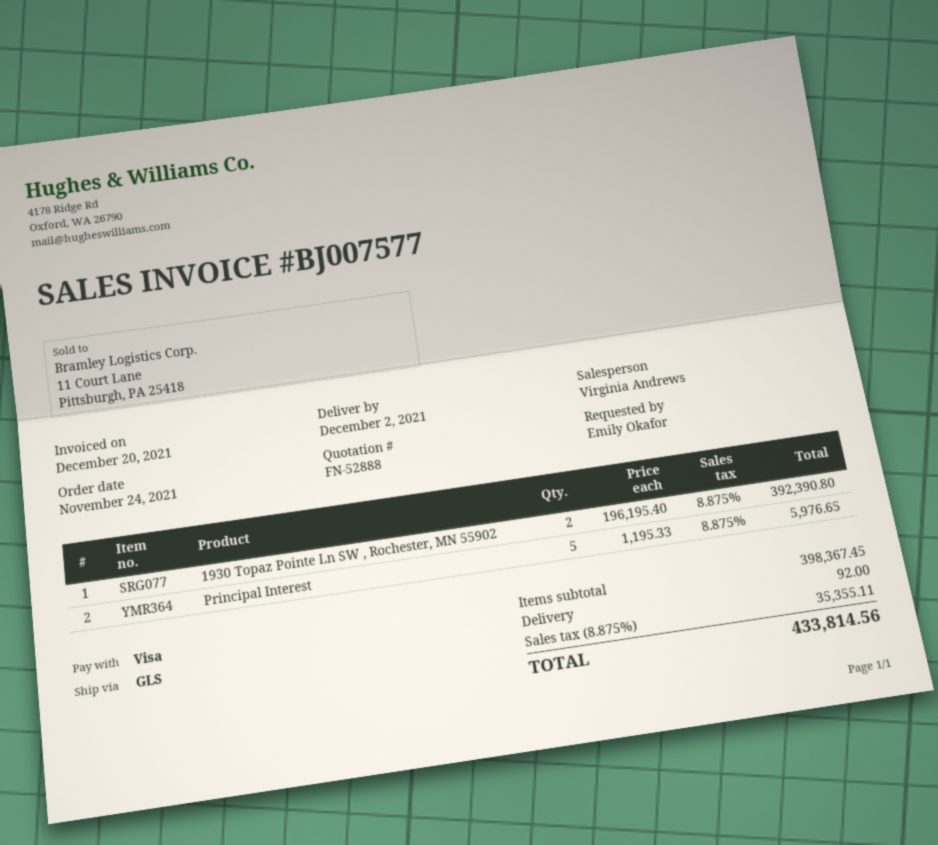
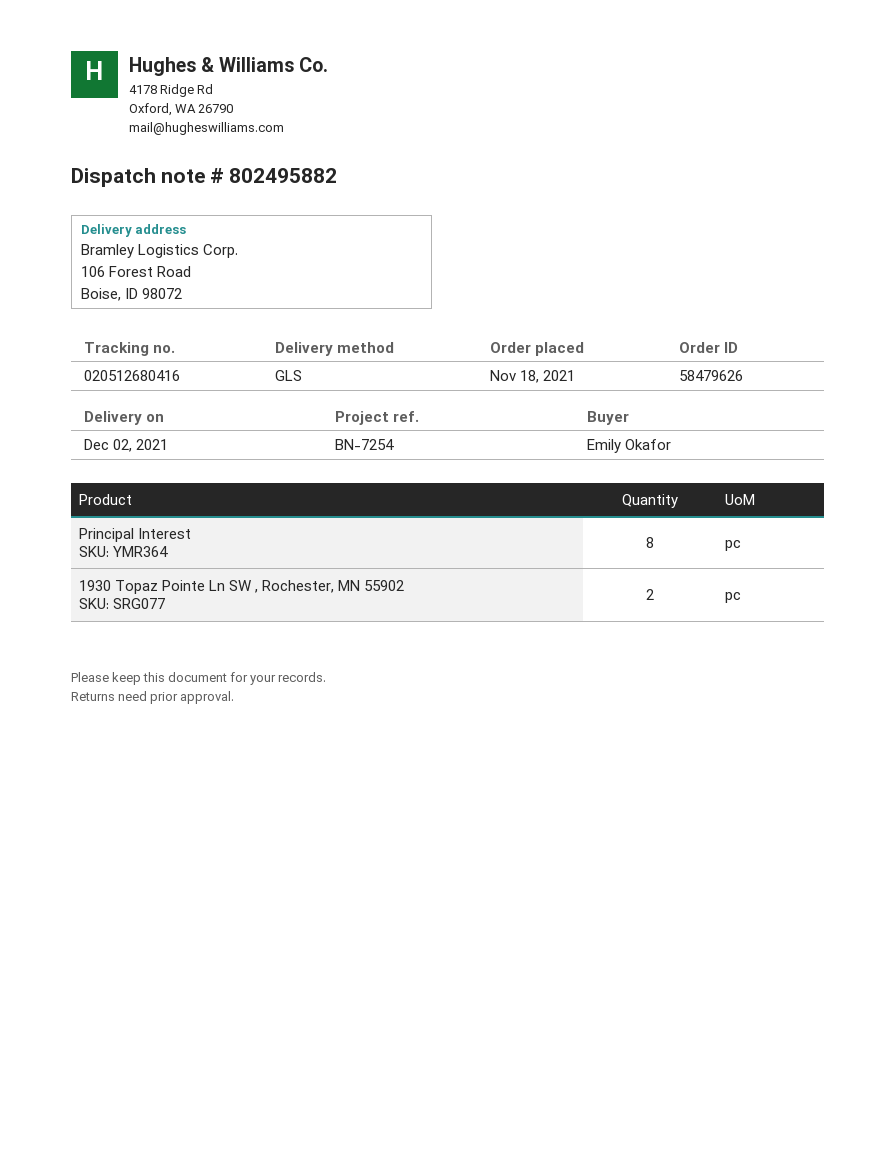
order date: 2021-11-24 -> 2021-11-18
Principal Interest: 5 -> 8

